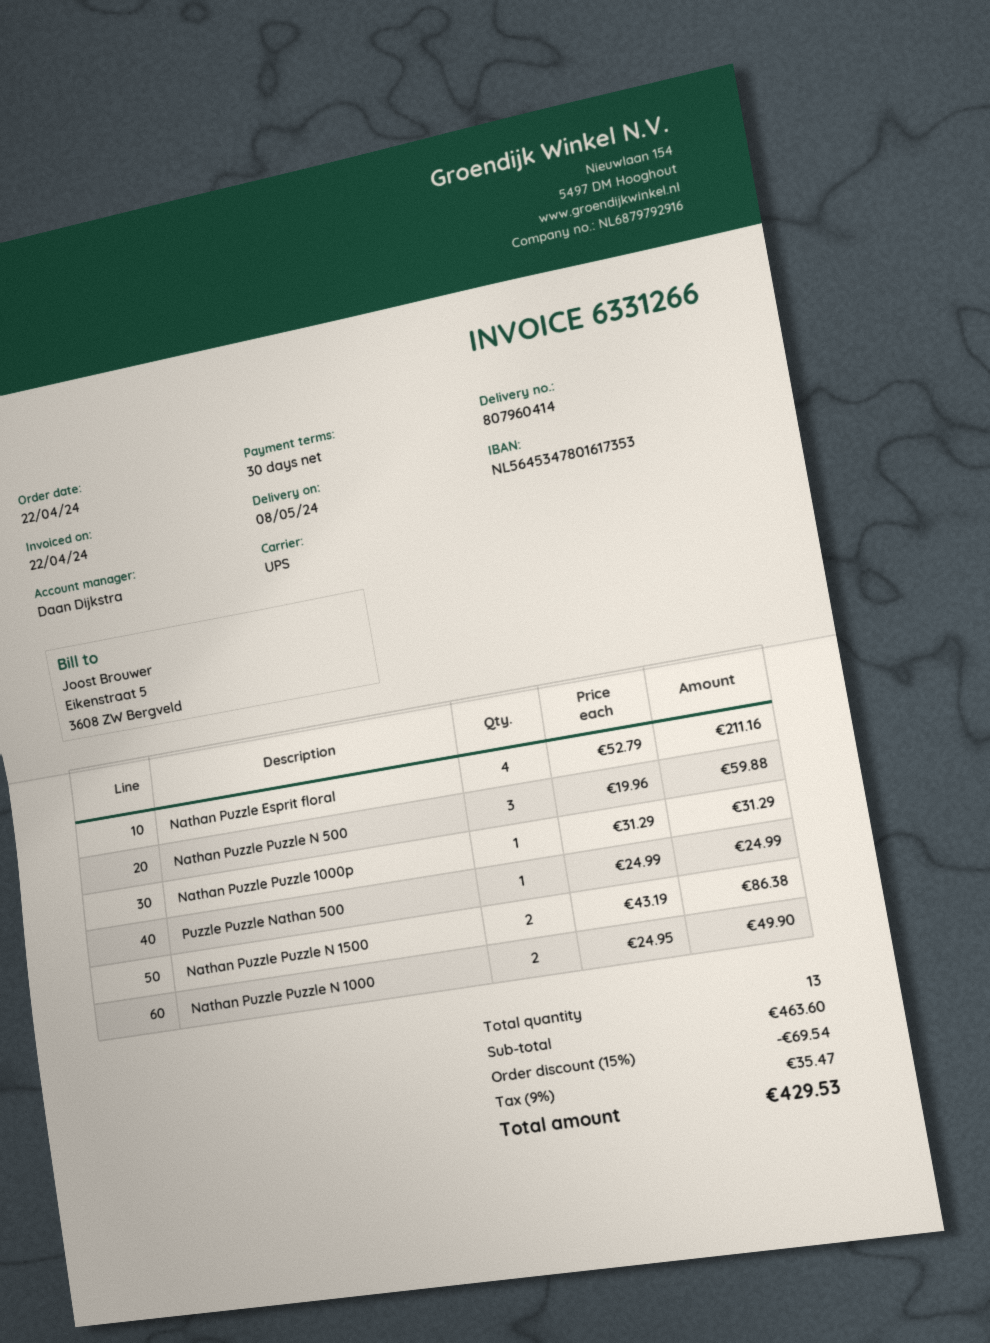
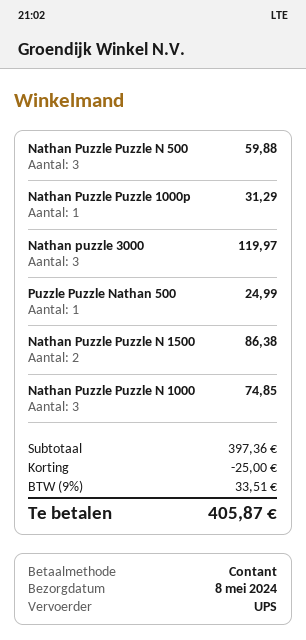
Nathan Puzzle Esprit floral: 4 for 211.16 -> none
Nathan Puzzle Puzzle N 1000: 2 for 49.90 -> 3 for 74.85
Nathan puzzle 3000: none -> 3 for 119.97
subtotal: 463.60 -> 397.36
discount: 69.54 -> 25.00
tax: 9% = 35.47 -> 9% = 33.51
total: 429.53 -> 405.87

